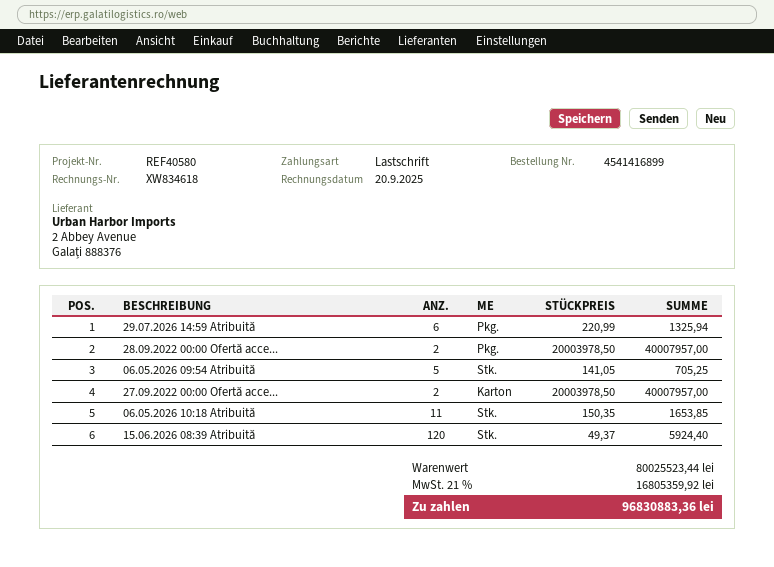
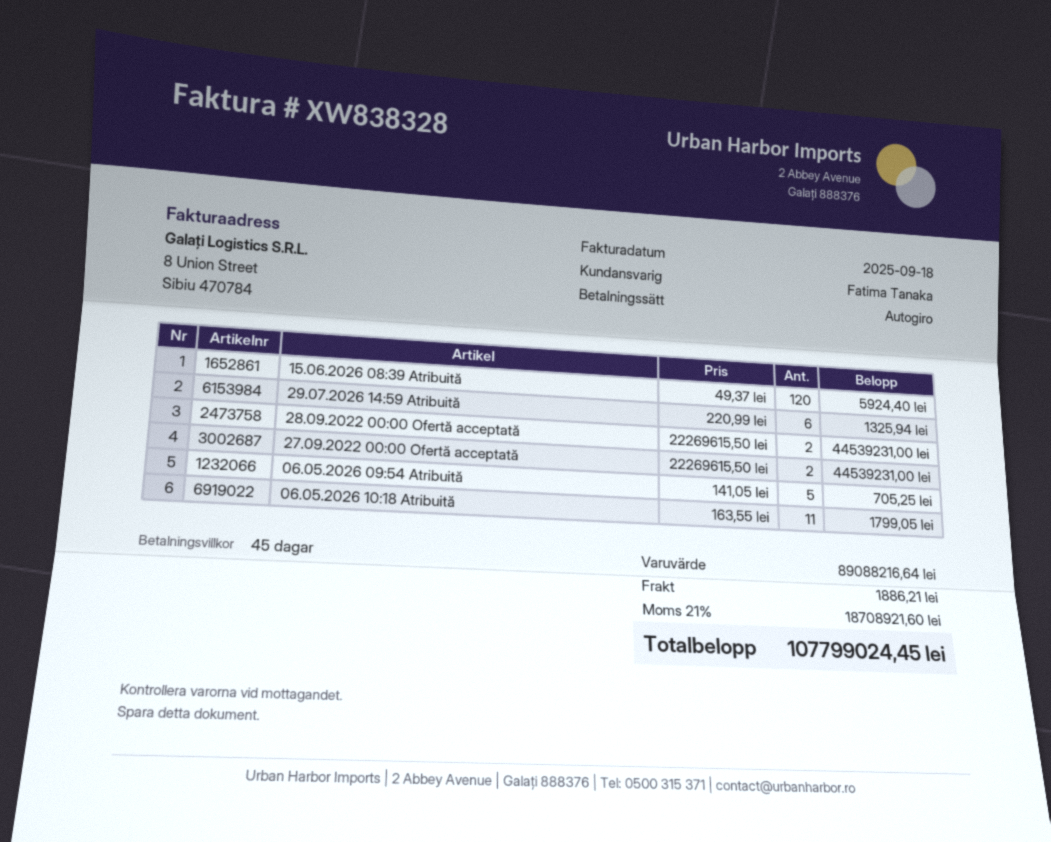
invoice number: XW834618 -> XW838328
invoice date: 2025-09-20 -> 2025-09-18
28.09.2022 00:00 Ofertă acce...: 2 x 20003978.50 = 40007957.00 -> 2 x 22269615.50 = 44539231.00
27.09.2022 00:00 Ofertă acce...: 2 x 20003978.50 = 40007957.00 -> 2 x 22269615.50 = 44539231.00
06.05.2026 10:18 Atribuită: 11 x 150.35 = 1653.85 -> 11 x 163.55 = 1799.05
subtotal: 80025523.44 -> 89088216.64
shipping: none -> 1886.21
tax: 21% = 16805359.92 -> 21% = 18708921.60
total: 96830883.36 -> 107799024.45

